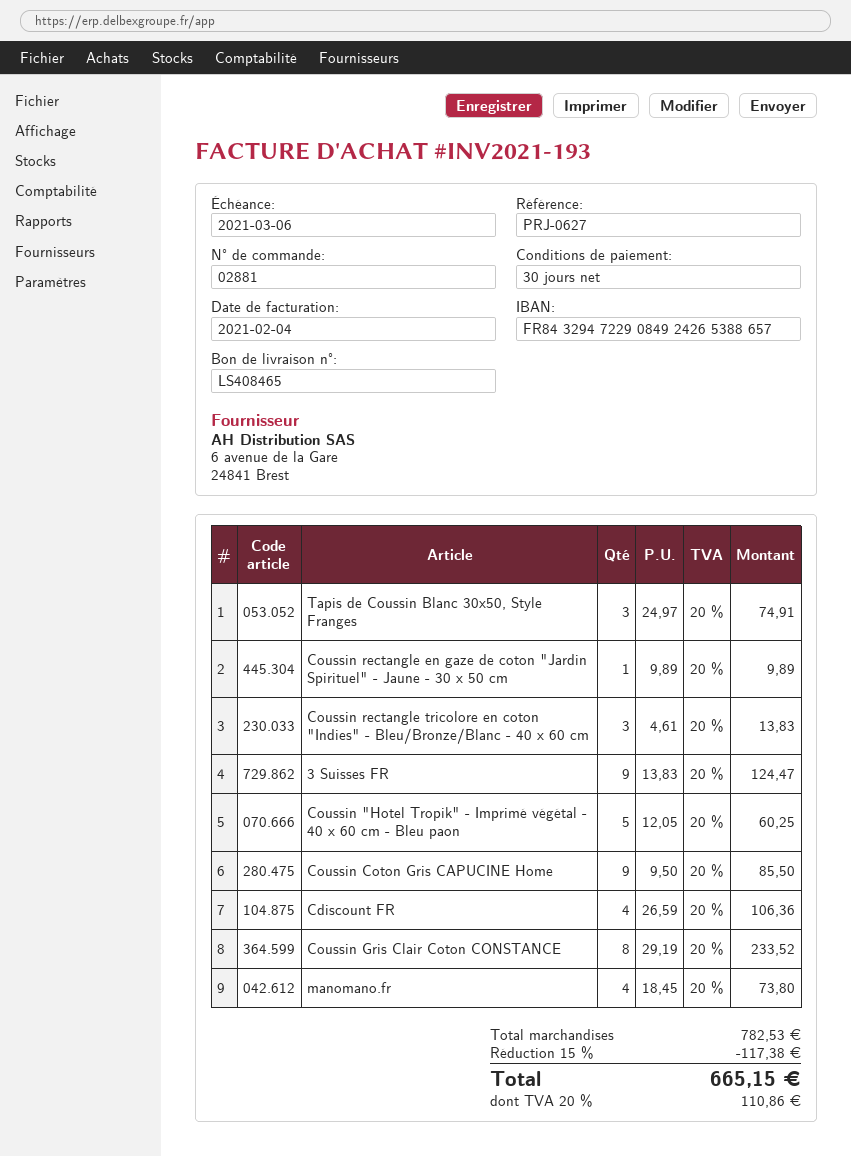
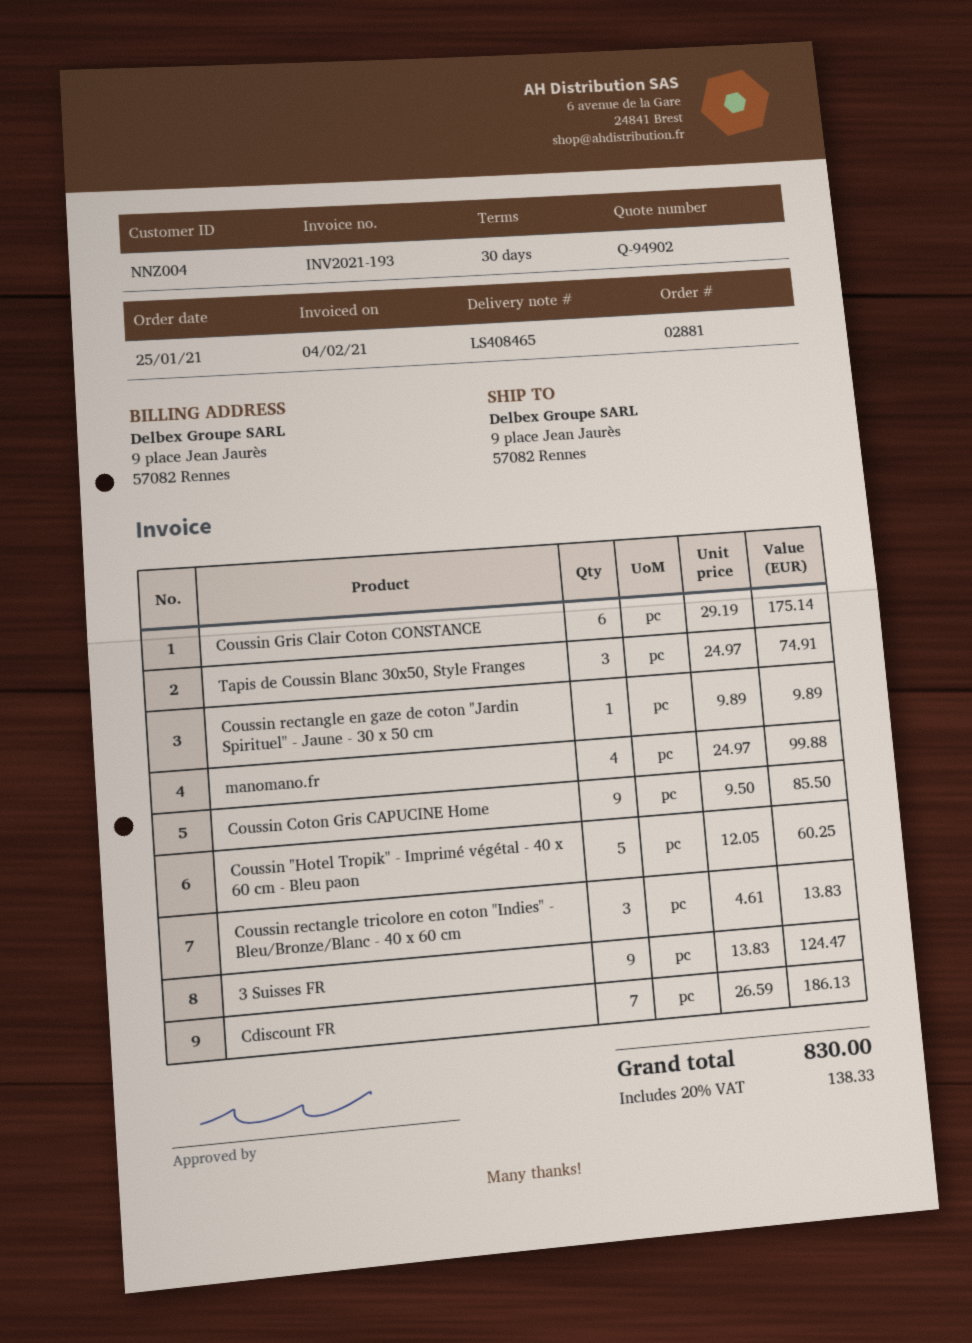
Cdiscount FR: 4 x 26.59 = 106.36 -> 7 x 26.59 = 186.13
Coussin Gris Clair Coton CONSTANCE: 8 x 29.19 = 233.52 -> 6 x 29.19 = 175.14
manomano.fr: 4 x 18.45 = 73.80 -> 4 x 24.97 = 99.88
discount: 15% = 117.38 -> none
tax: 20% = 110.86 -> 20% = 138.33
total: 665.15 -> 830.00

